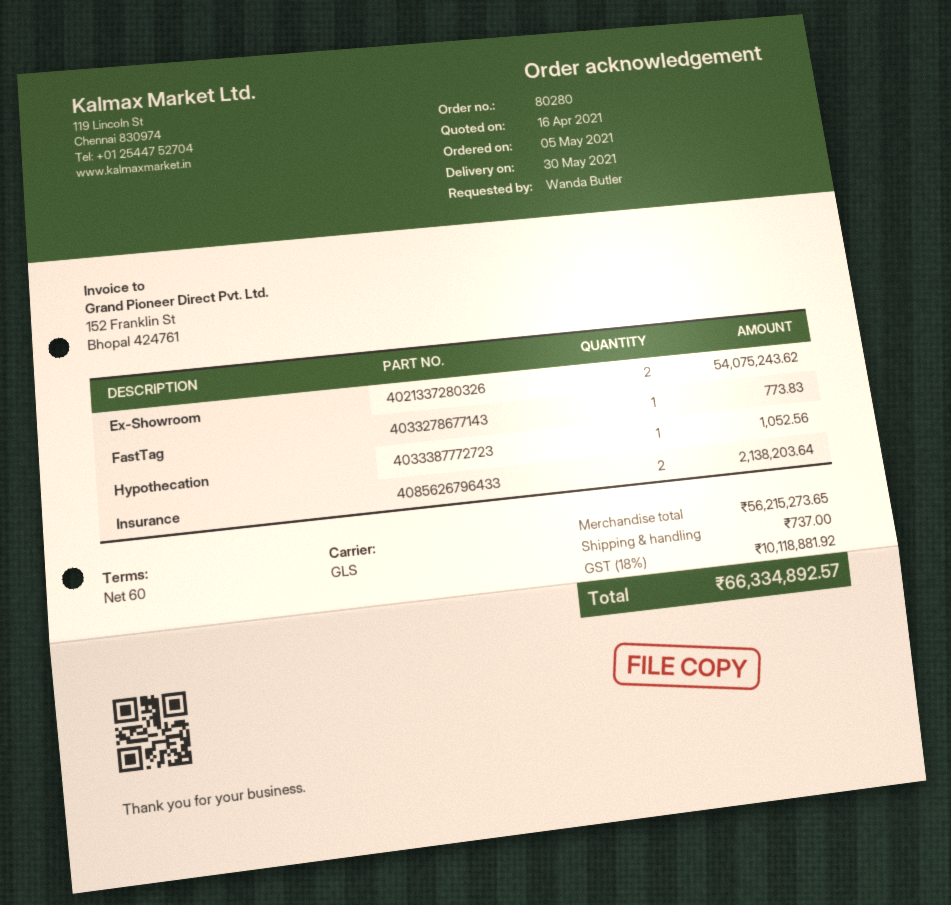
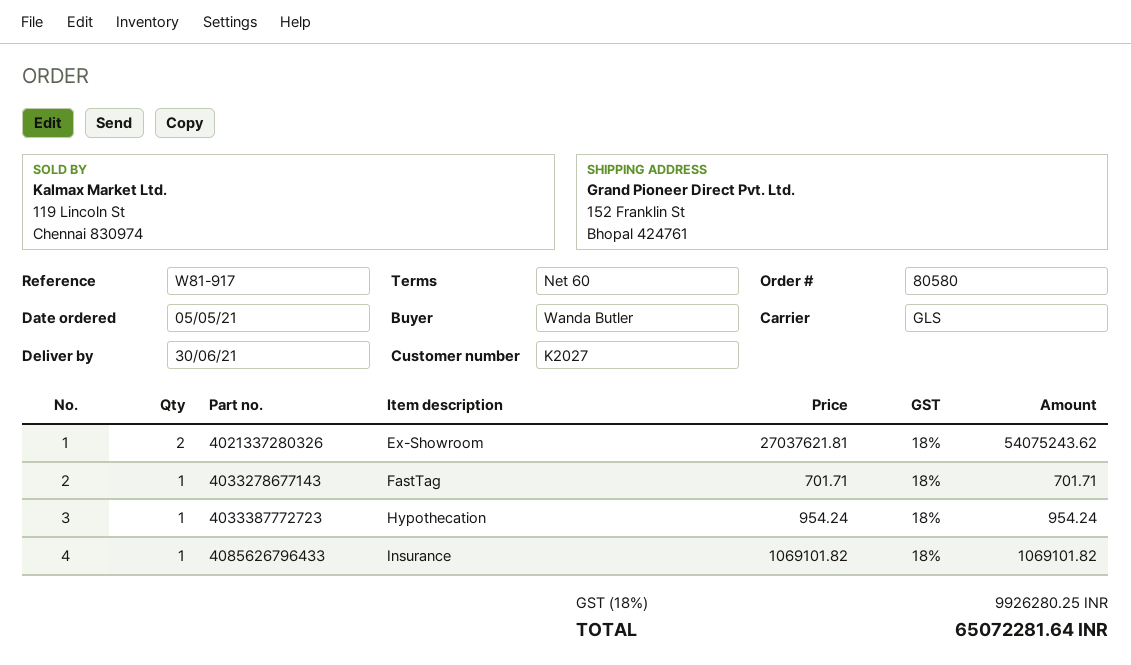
order number: 80280 -> 80580
delivery date: 2021-05-30 -> 2021-06-30
FastTag: 1 for 773.83 -> 1 for 701.71
Hypothecation: 1 for 1052.56 -> 1 for 954.24
Insurance: 2 for 2138203.64 -> 1 for 1069101.82
shipping: 737.00 -> none
tax: 18% = 10118881.92 -> 18% = 9926280.25
total: 66334892.57 -> 65072281.64

